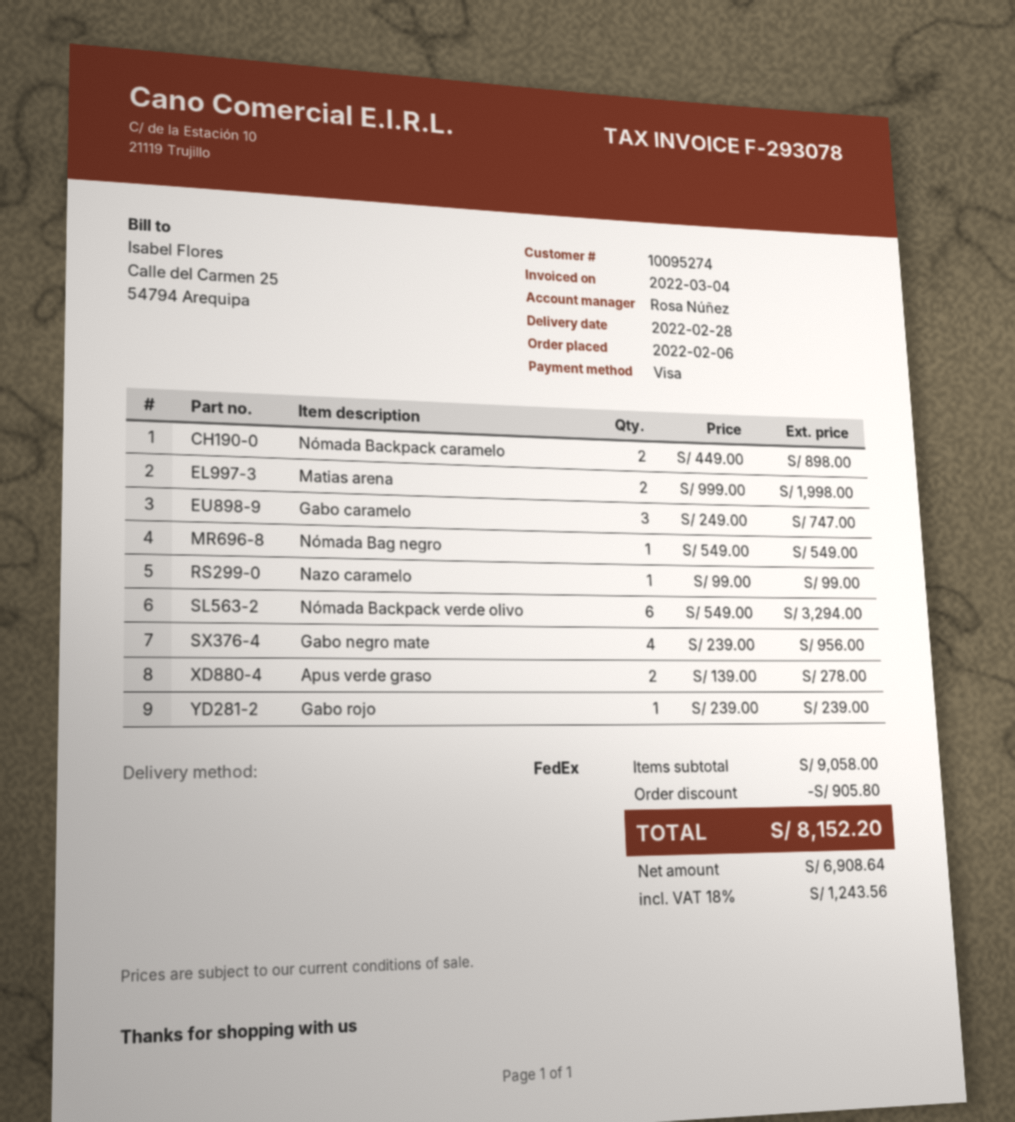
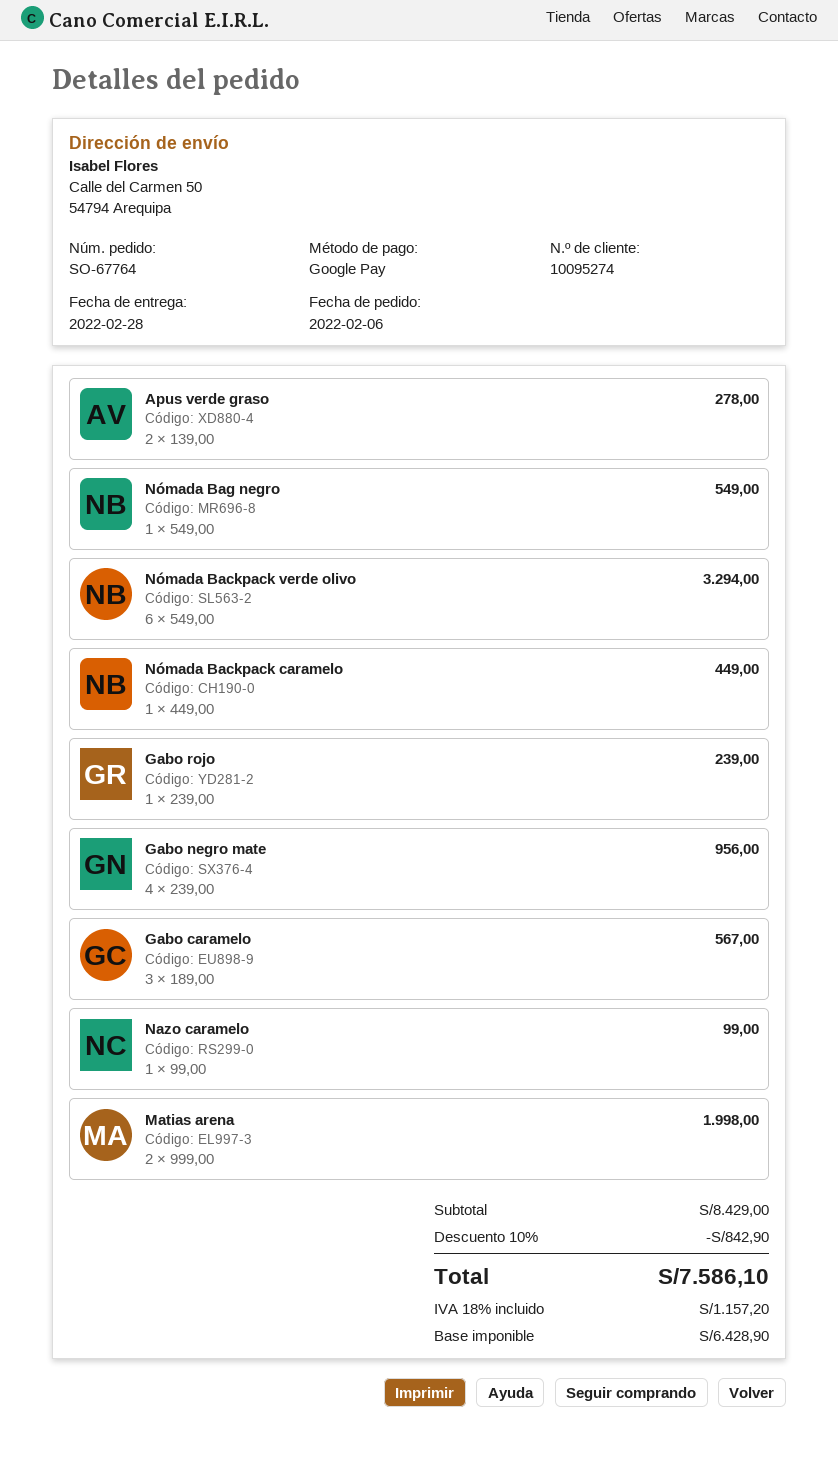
payment method: Visa -> Google Pay
Nómada Backpack caramelo: 2 x 449.00 = 898.00 -> 1 x 449.00 = 449.00
Gabo caramelo: 3 x 249.00 = 747.00 -> 3 x 189.00 = 567.00
subtotal: 9058.00 -> 8429.00
discount: 905.80 -> 842.90
net: 6908.64 -> 6428.90
tax: 18% = 1243.56 -> 18% = 1157.20
total: 8152.20 -> 7586.10

